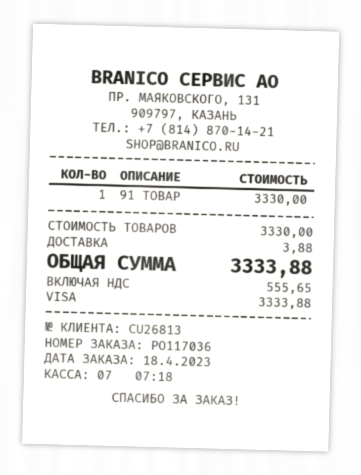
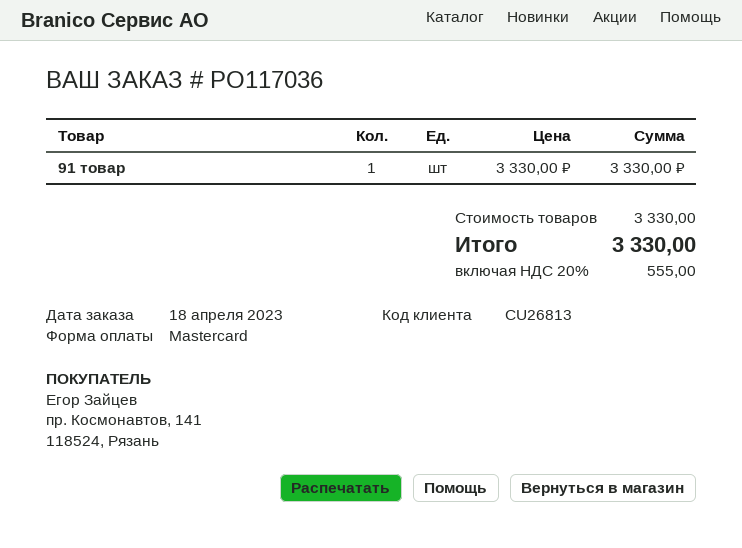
payment method: Visa -> Mastercard
shipping: 3.88 -> none
tax: 555.65 -> 555.00
total: 3333.88 -> 3330.00

